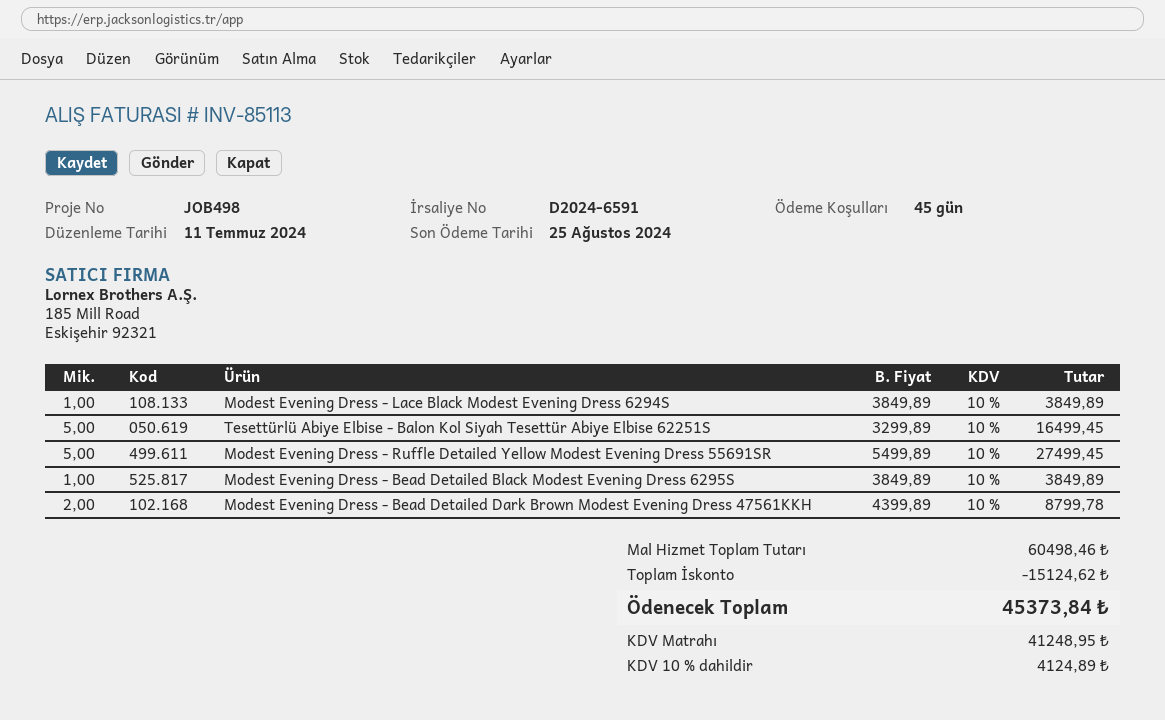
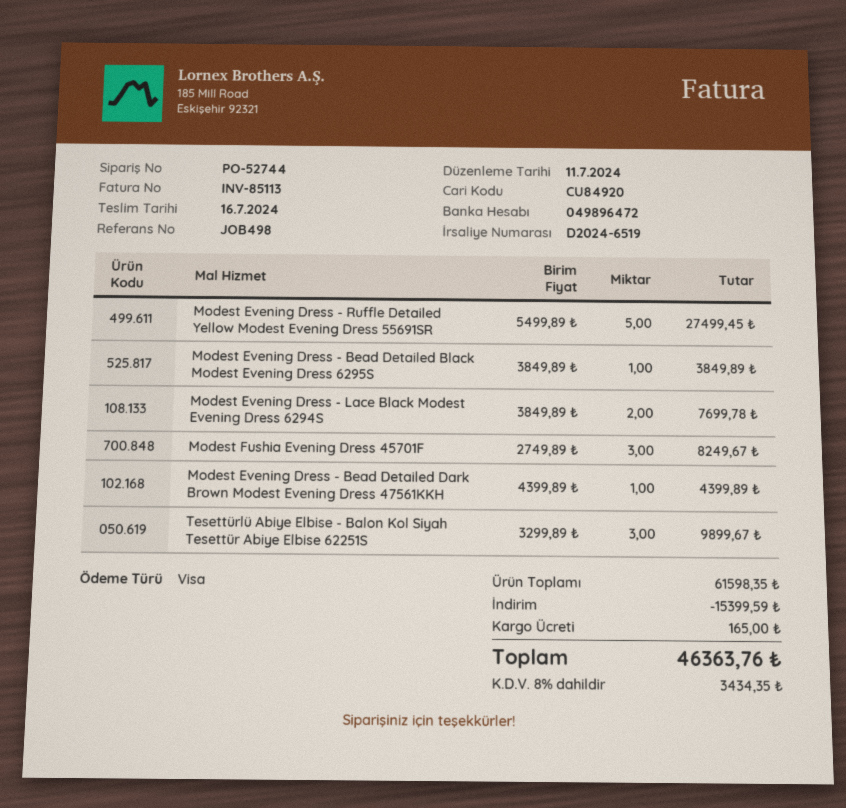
delivery note number: D2024-6591 -> D2024-6519
Modest Evening Dress - Lace Black Modest Evening Dress 6294S: 1 x 3849.89 = 3849.89 -> 2 x 3849.89 = 7699.78
Tesettürlü Abiye Elbise - Balon Kol Siyah Tesettür Abiye Elbise 62251S: 5 x 3299.89 = 16499.45 -> 3 x 3299.89 = 9899.67
Modest Evening Dress - Bead Detailed Dark Brown Modest Evening Dress 47561KKH: 2 x 4399.89 = 8799.78 -> 1 x 4399.89 = 4399.89
Modest Fushia Evening Dress 45701F: none -> 3 x 2749.89 = 8249.67
subtotal: 60498.46 -> 61598.35
discount: 15124.62 -> 15399.59
shipping: none -> 165.00
tax: 10% = 4124.89 -> 8% = 3434.35
total: 45373.84 -> 46363.76

